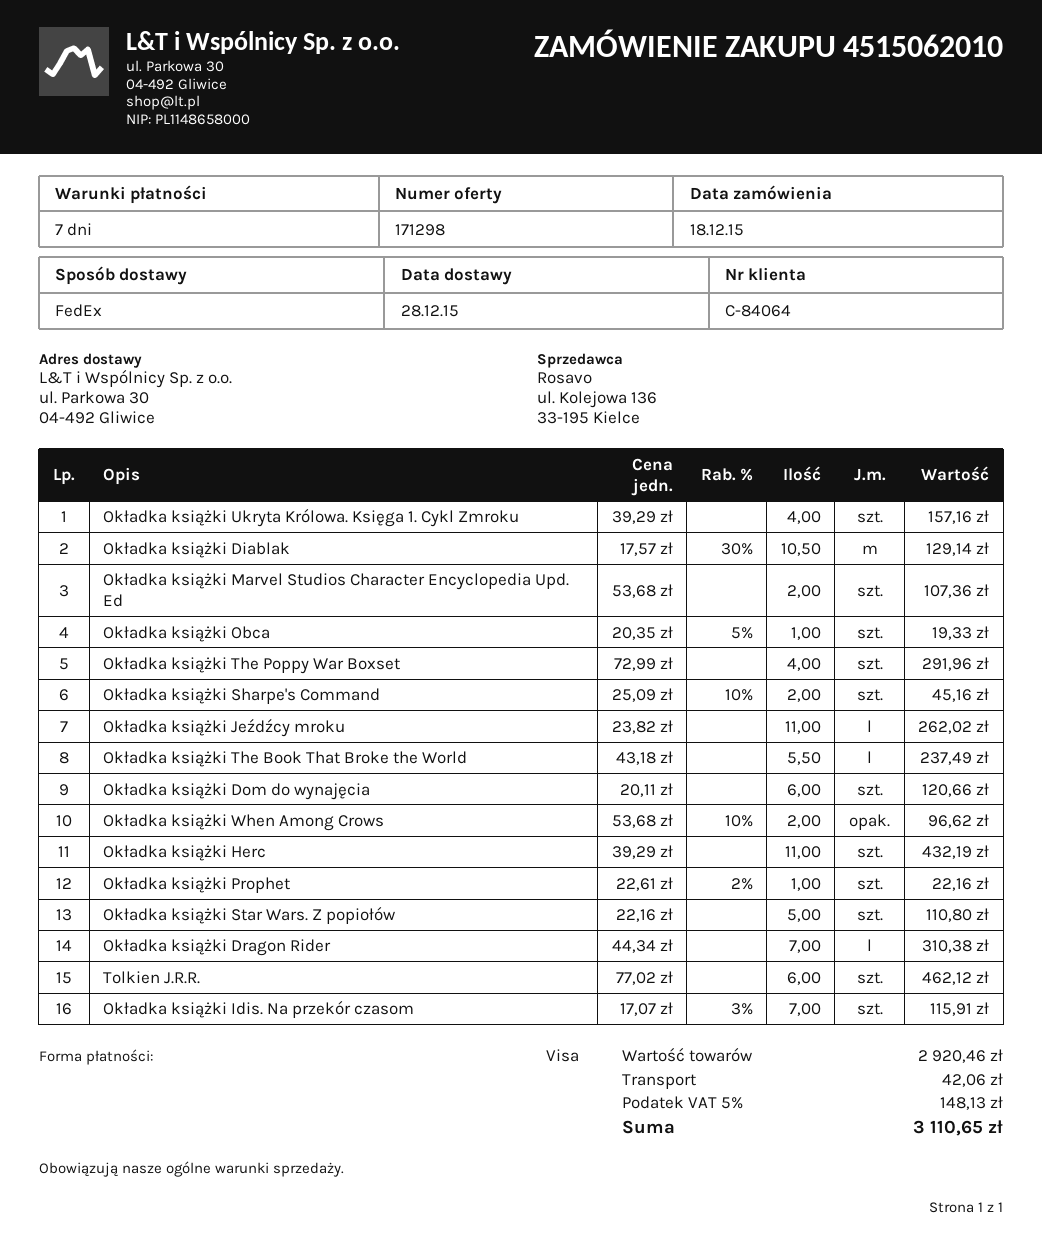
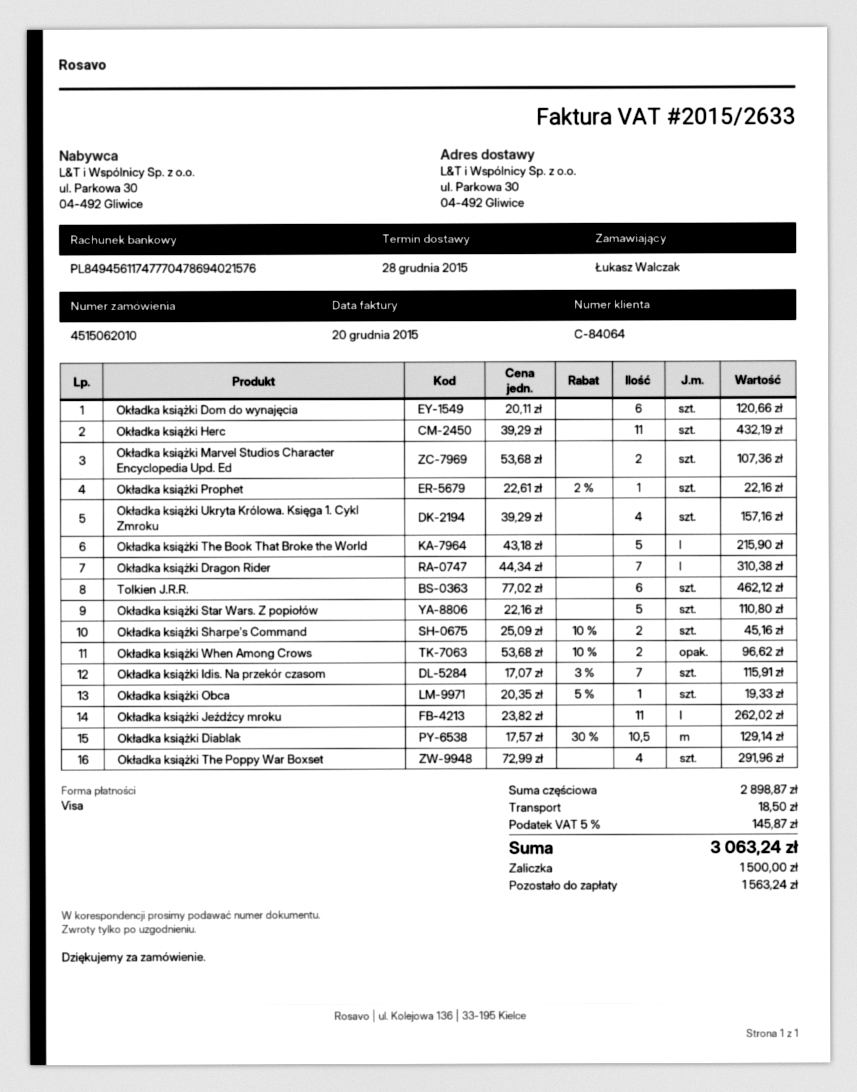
Okładka książki The Book That Broke the World: 5.5 x 43.18 = 237.49 -> 5 x 43.18 = 215.90
subtotal: 2920.46 -> 2898.87
shipping: 42.06 -> 18.50
tax: 5% = 148.13 -> 5% = 145.87
total: 3110.65 -> 3063.24

